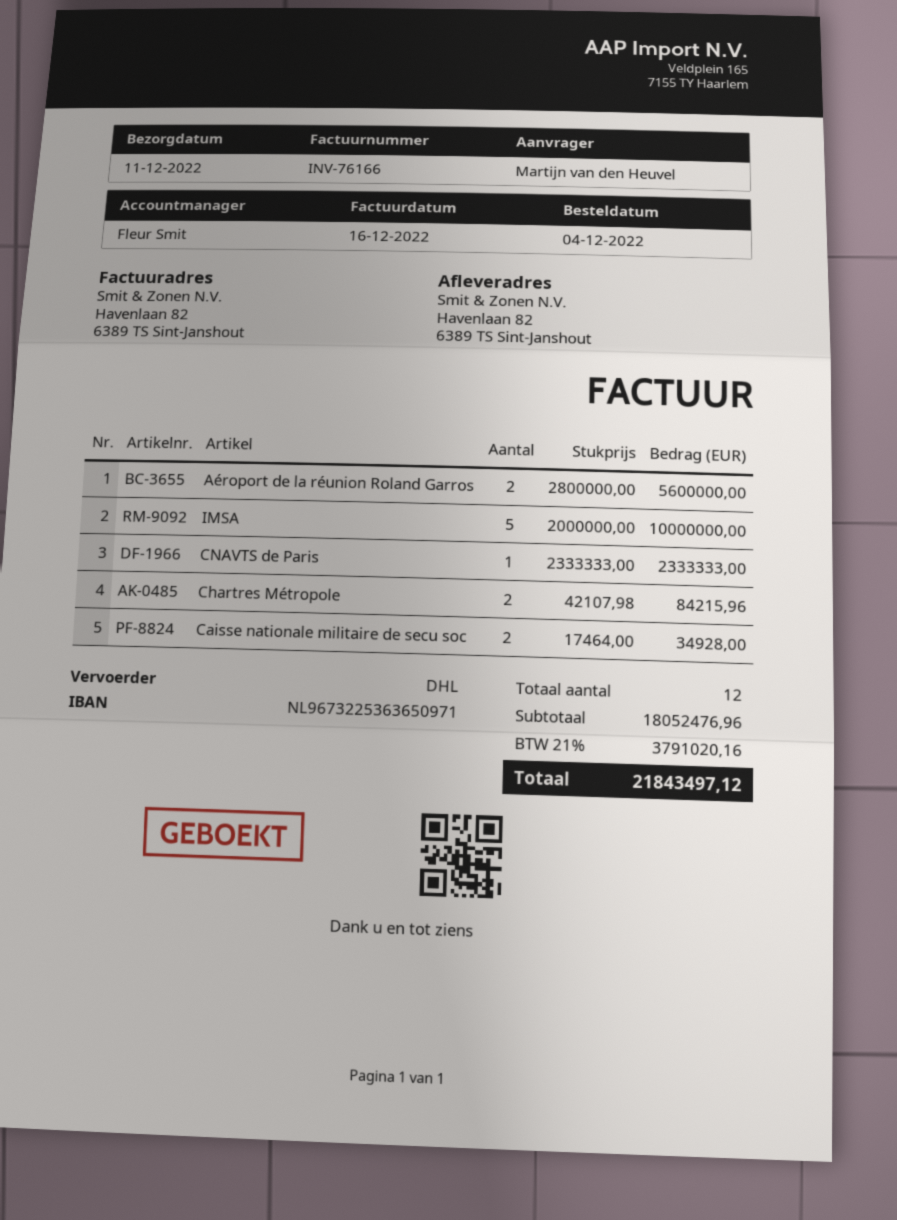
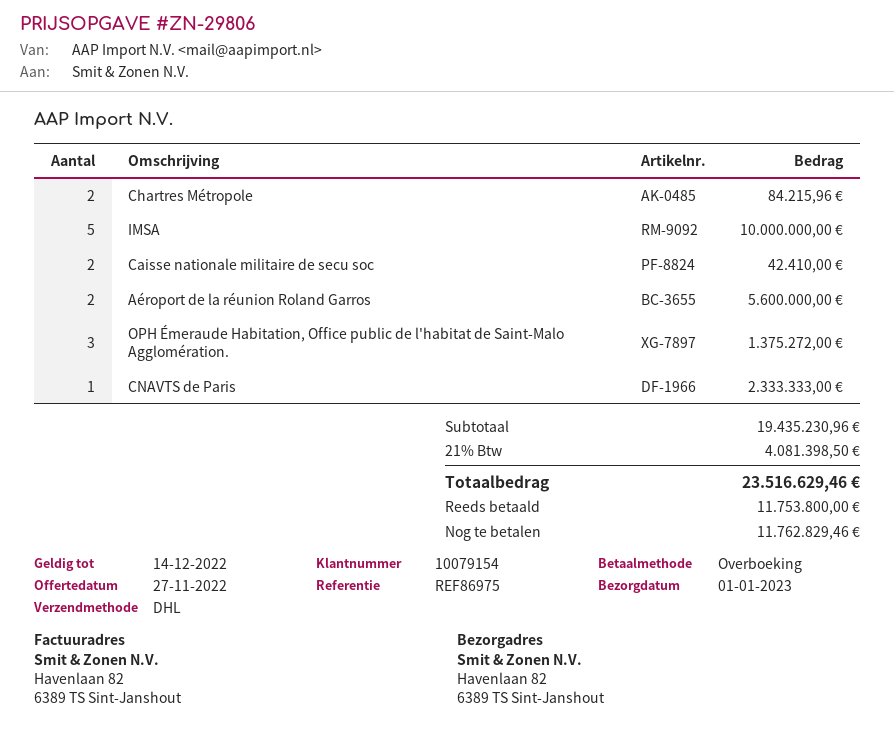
delivery date: 2022-12-11 -> 2023-01-01
Caisse nationale militaire de secu soc: 2 for 34928.00 -> 2 for 42410.00
OPH Émeraude Habitation, Office public de l'habitat de Saint-Malo Agglomération.: none -> 3 for 1375272.00
subtotal: 18052476.96 -> 19435230.96
tax: 21% = 3791020.16 -> 21% = 4081398.50
total: 21843497.12 -> 23516629.46

